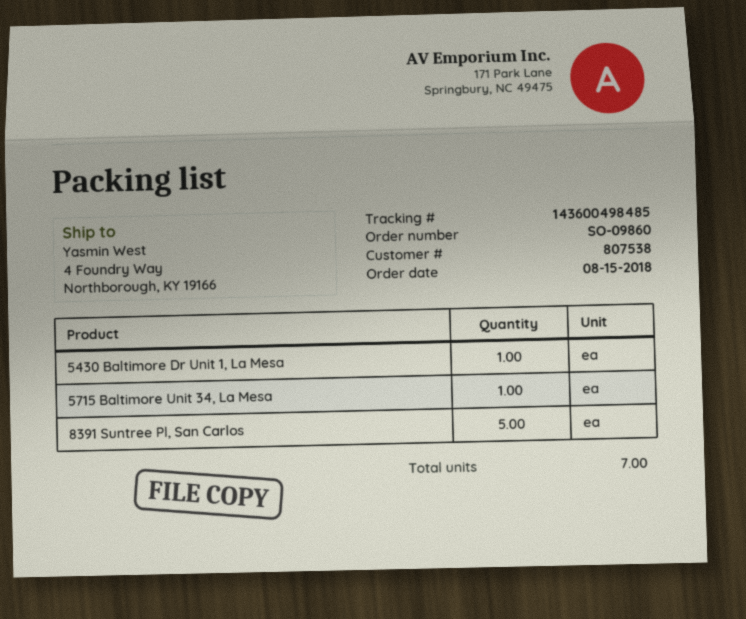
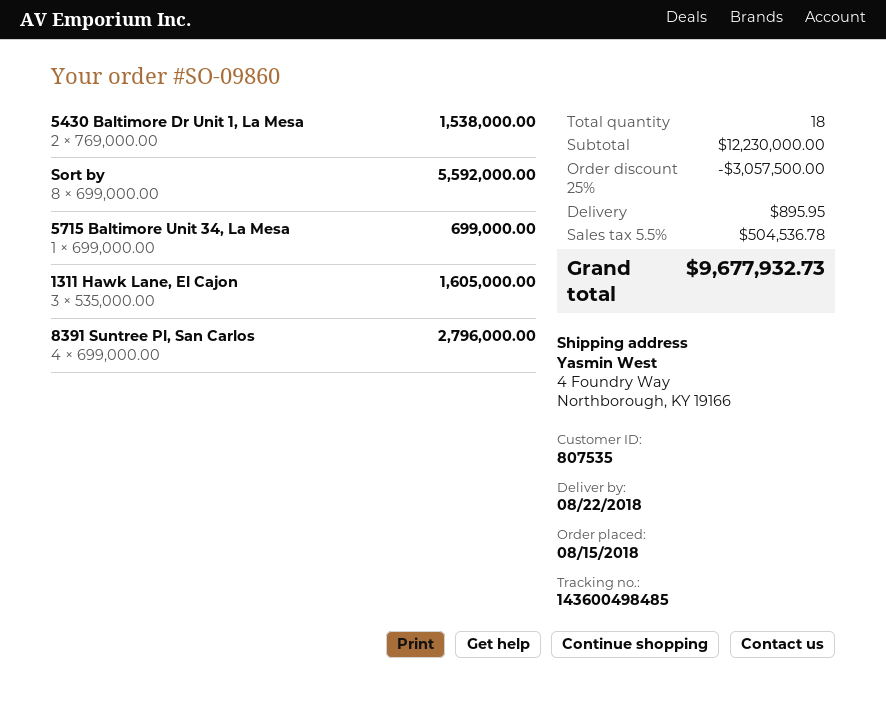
customer number: 807538 -> 807535
5430 Baltimore Dr Unit 1, La Mesa: 1 -> 2
8391 Suntree Pl, San Carlos: 5 -> 4
Sort by: none -> 8
1311 Hawk Lane, El Cajon: none -> 3
total quantity: 7 -> 18

